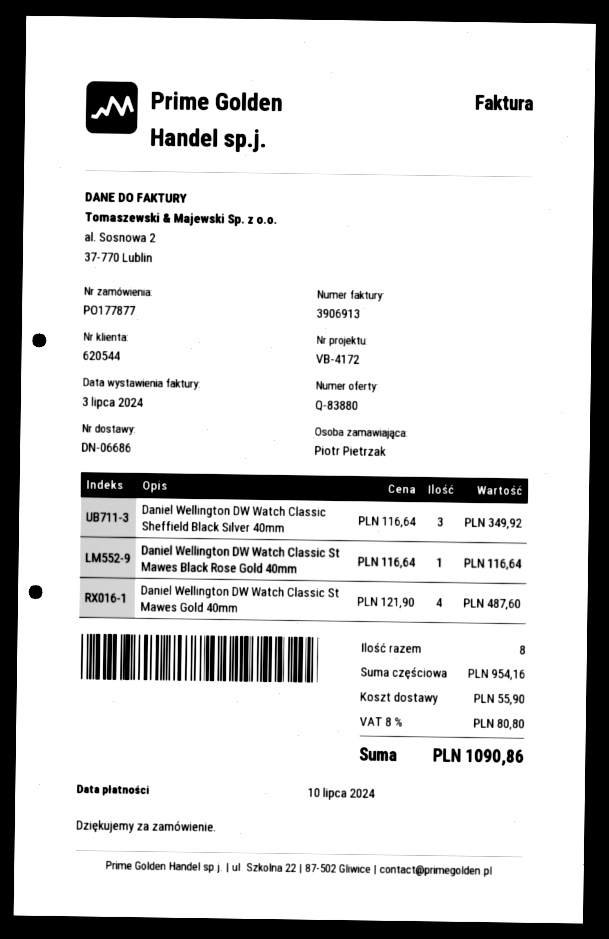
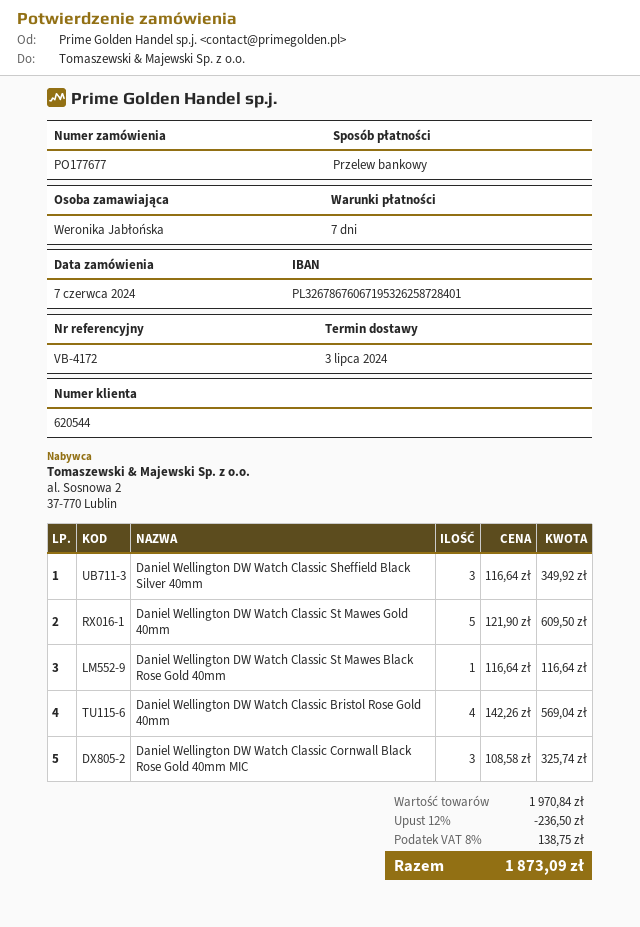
order number: PO177877 -> PO177677
ordered by: Piotr Pietrzak -> Weronika Jabłońska
Daniel Wellington DW Watch Classic St Mawes Gold 40mm: 4 x 121.90 = 487.60 -> 5 x 121.90 = 609.50
Daniel Wellington DW Watch Classic Bristol Rose Gold 40mm: none -> 4 x 142.26 = 569.04
Daniel Wellington DW Watch Classic Cornwall Black Rose Gold 40mm MIC: none -> 3 x 108.58 = 325.74
subtotal: 954.16 -> 1970.84
discount: none -> 12% = 236.50
shipping: 55.90 -> none
tax: 8% = 80.80 -> 8% = 138.75
total: 1090.86 -> 1873.09

